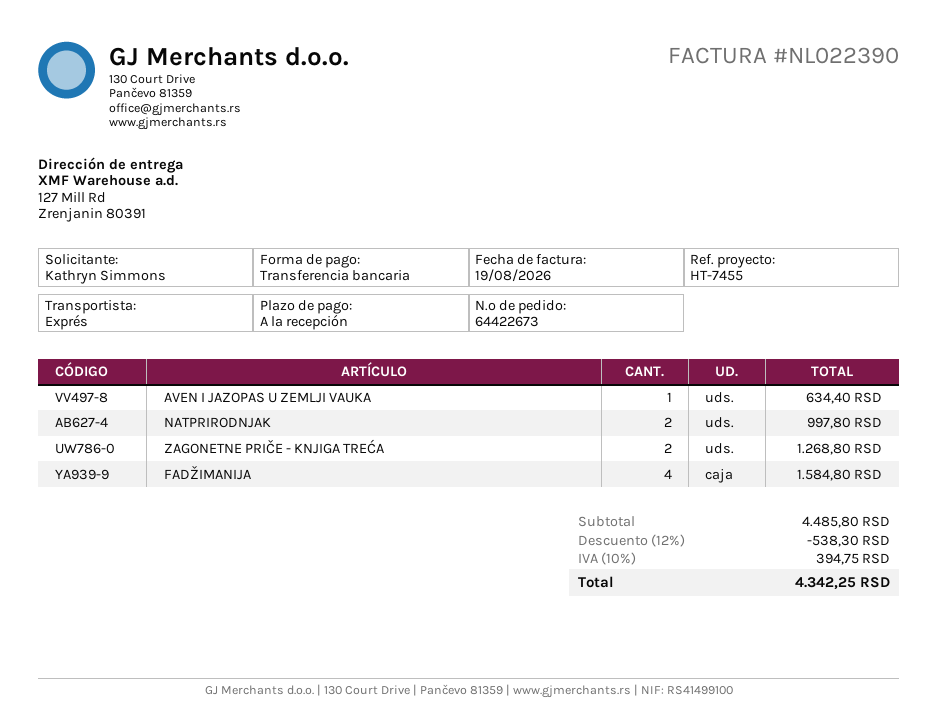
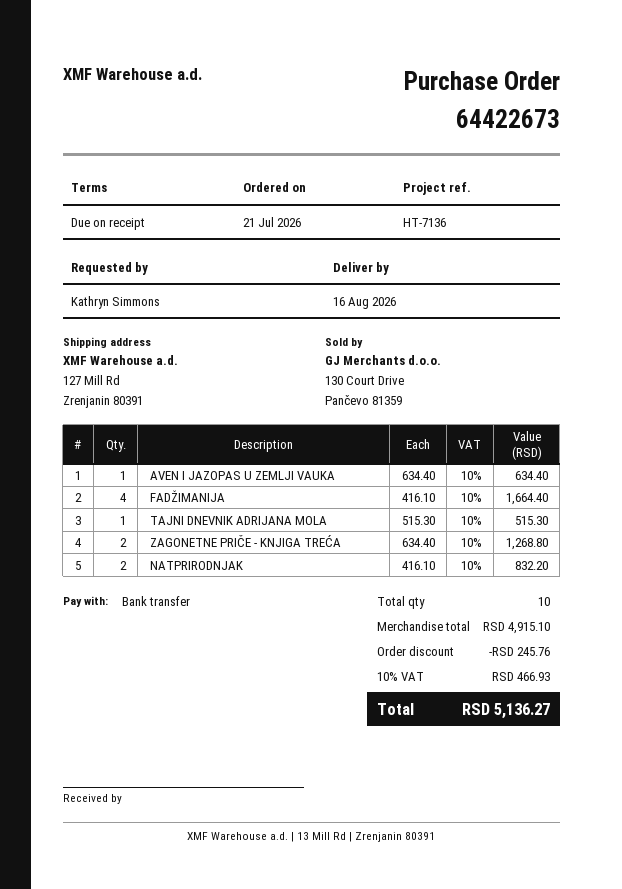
reference: HT-7455 -> HT-7136
NATPRIRODNJAK: 2 for 997.80 -> 2 for 832.20
FADŽIMANIJA: 4 for 1584.80 -> 4 for 1664.40
TAJNI DNEVNIK ADRIJANA MOLA: none -> 1 for 515.30
subtotal: 4485.80 -> 4915.10
discount: 538.30 -> 245.76
tax: 10% = 394.75 -> 10% = 466.93
total: 4342.25 -> 5136.27

